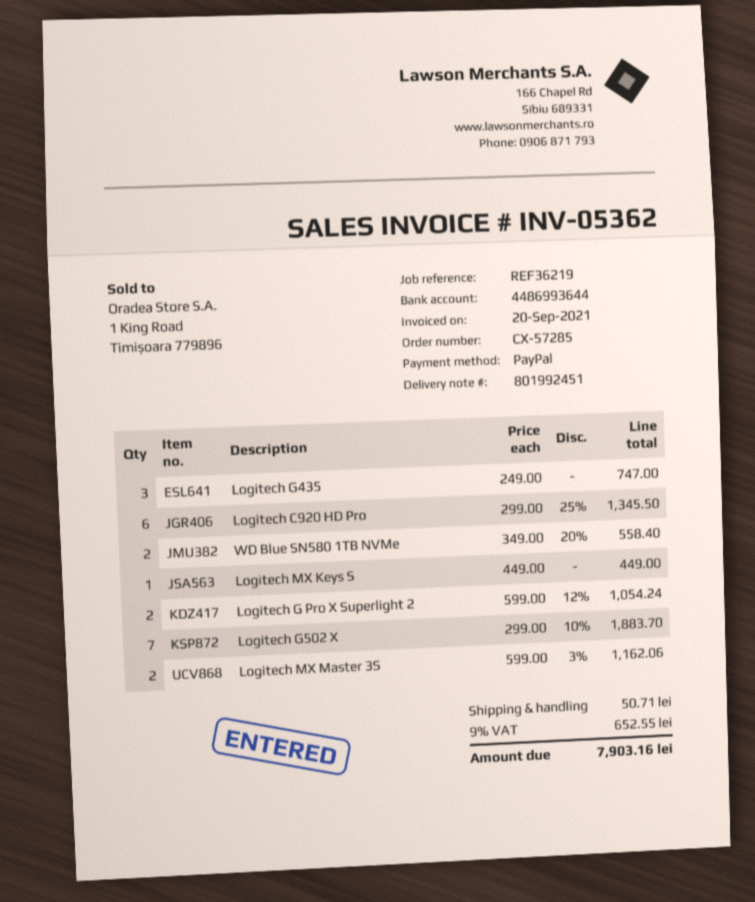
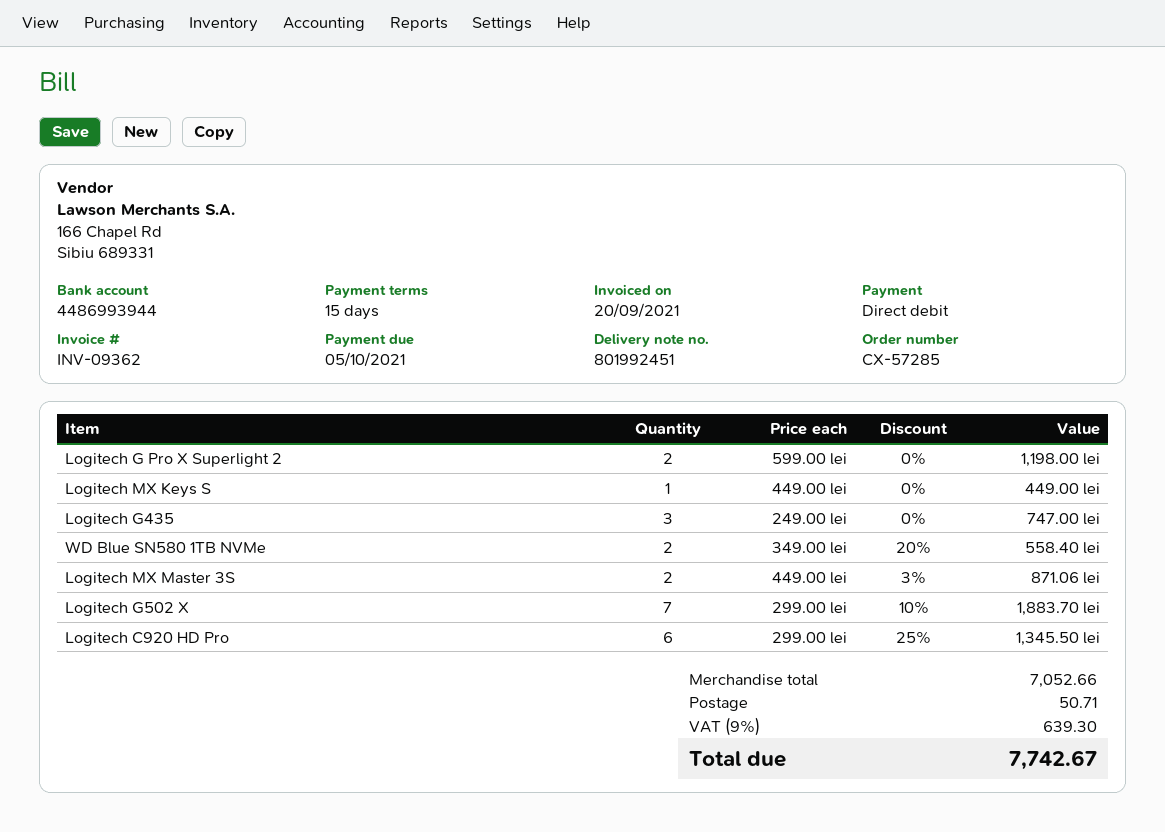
invoice number: INV-05362 -> INV-09362
payment method: PayPal -> direct debit
bank account: 4486993644 -> 4486993944
Logitech G Pro X Superlight 2: 2 x 599.00 - 12% = 1054.24 -> 2 x 599.00 = 1198.00
Logitech MX Master 3S: 2 x 599.00 - 3% = 1162.06 -> 2 x 449.00 - 3% = 871.06
tax: 9% = 652.55 -> 9% = 639.30
total: 7903.16 -> 7742.67

